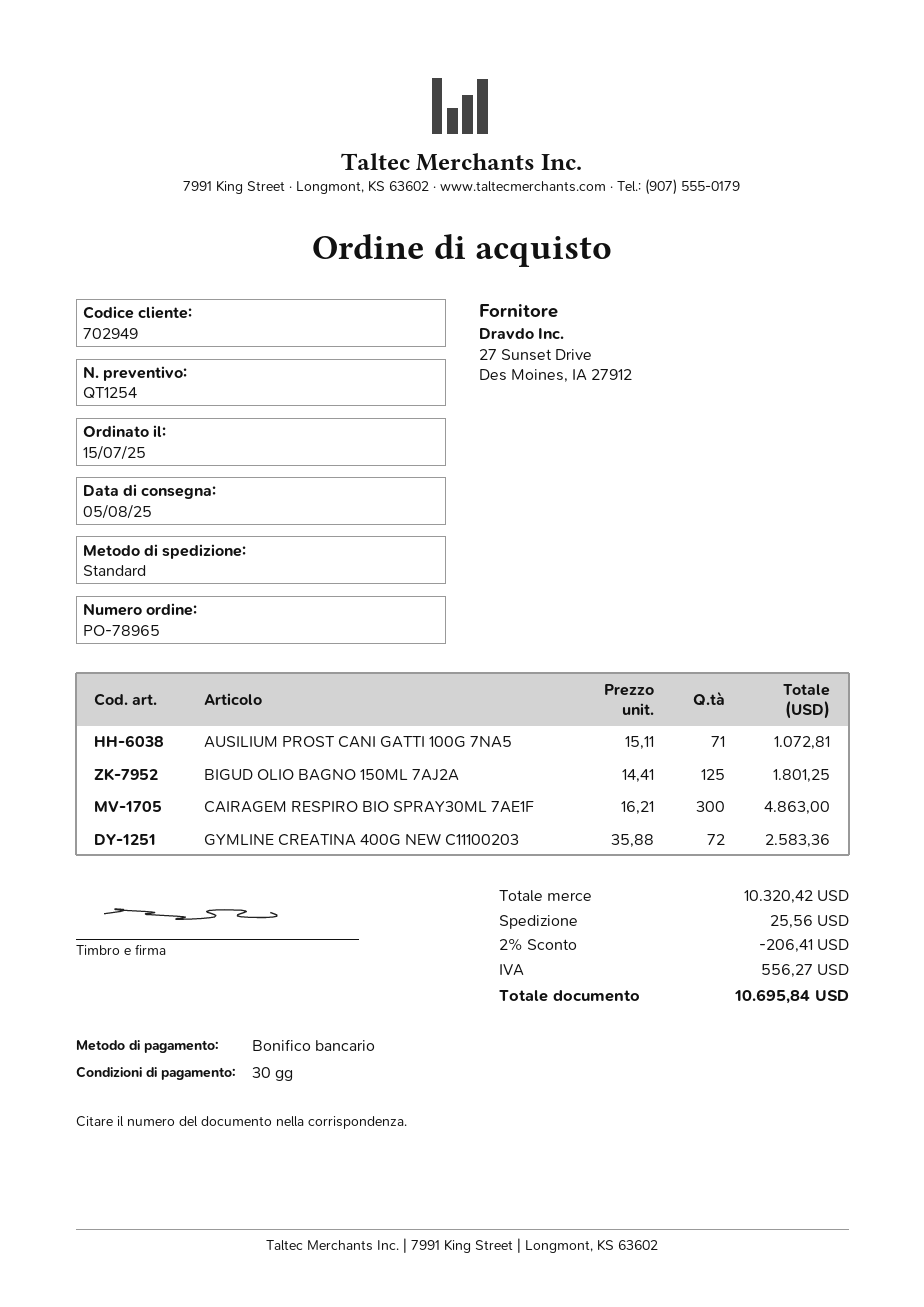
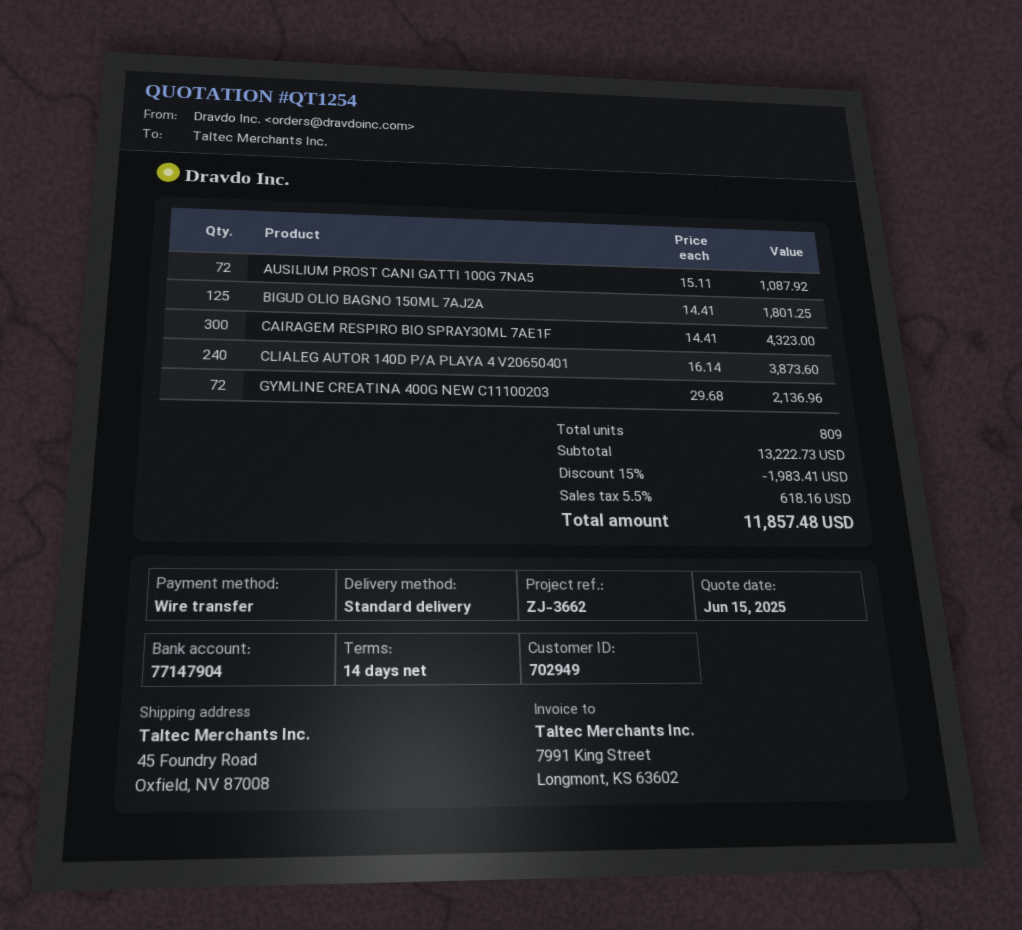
payment terms: 30 days -> 14 days
AUSILIUM PROST CANI GATTI 100G 7NA5: 71 x 15.11 = 1072.81 -> 72 x 15.11 = 1087.92
CAIRAGEM RESPIRO BIO SPRAY30ML 7AE1F: 300 x 16.21 = 4863.00 -> 300 x 14.41 = 4323.00
GYMLINE CREATINA 400G NEW C11100203: 72 x 35.88 = 2583.36 -> 72 x 29.68 = 2136.96
CLIALEG AUTOR 140D P/A PLAYA 4 V20650401: none -> 240 x 16.14 = 3873.60
subtotal: 10320.42 -> 13222.73
discount: 2% = 206.41 -> 15% = 1983.41
shipping: 25.56 -> none
tax: 556.27 -> 618.16
total: 10695.84 -> 11857.48

